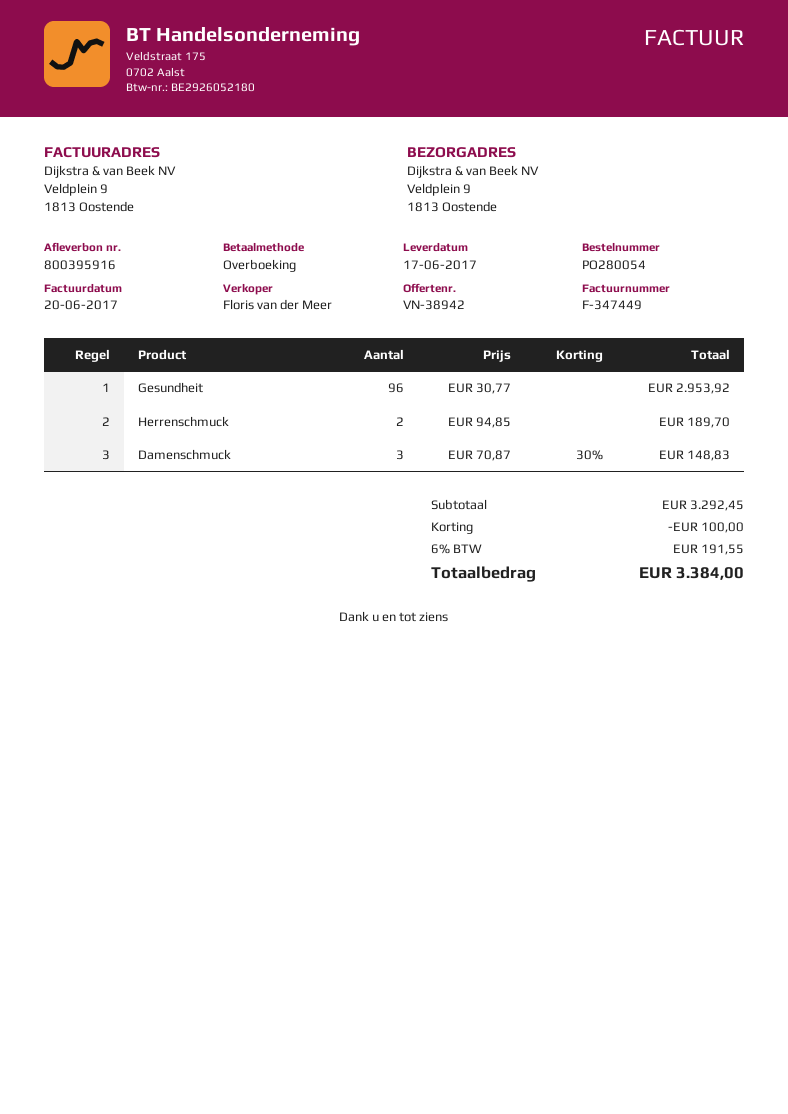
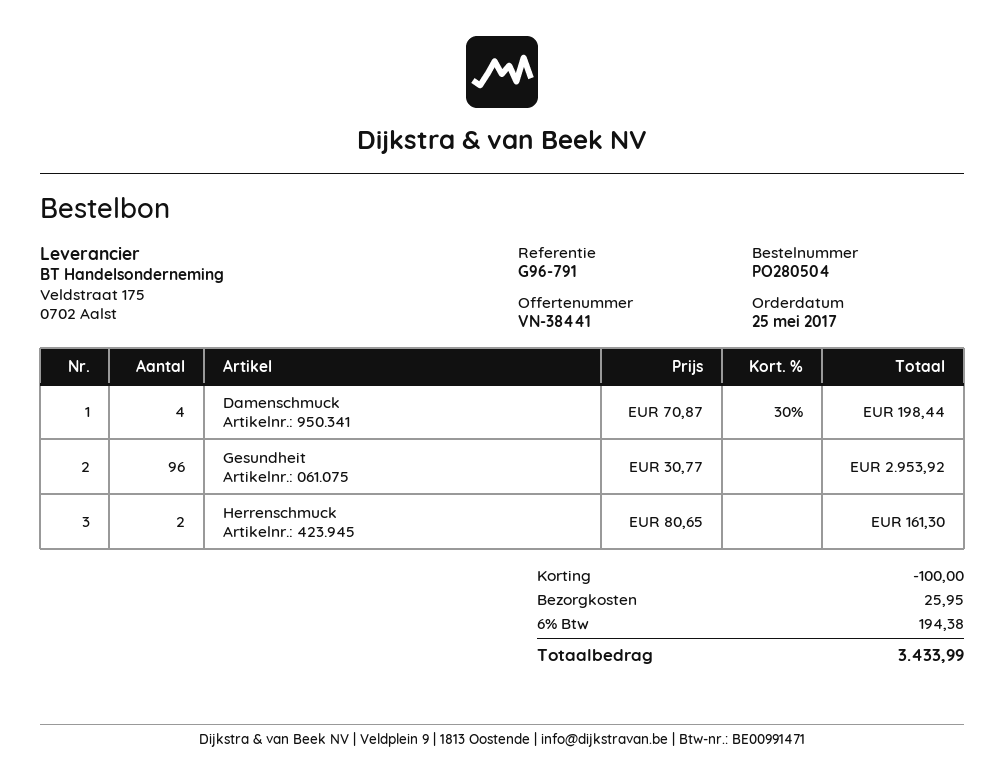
quote number: VN-38942 -> VN-38441
order number: PO280054 -> PO280504
Herrenschmuck: 2 x 94.85 = 189.70 -> 2 x 80.65 = 161.30
Damenschmuck: 3 x 70.87 - 30% = 148.83 -> 4 x 70.87 - 30% = 198.44
shipping: none -> 25.95
tax: 6% = 191.55 -> 6% = 194.38
total: 3384.00 -> 3433.99

